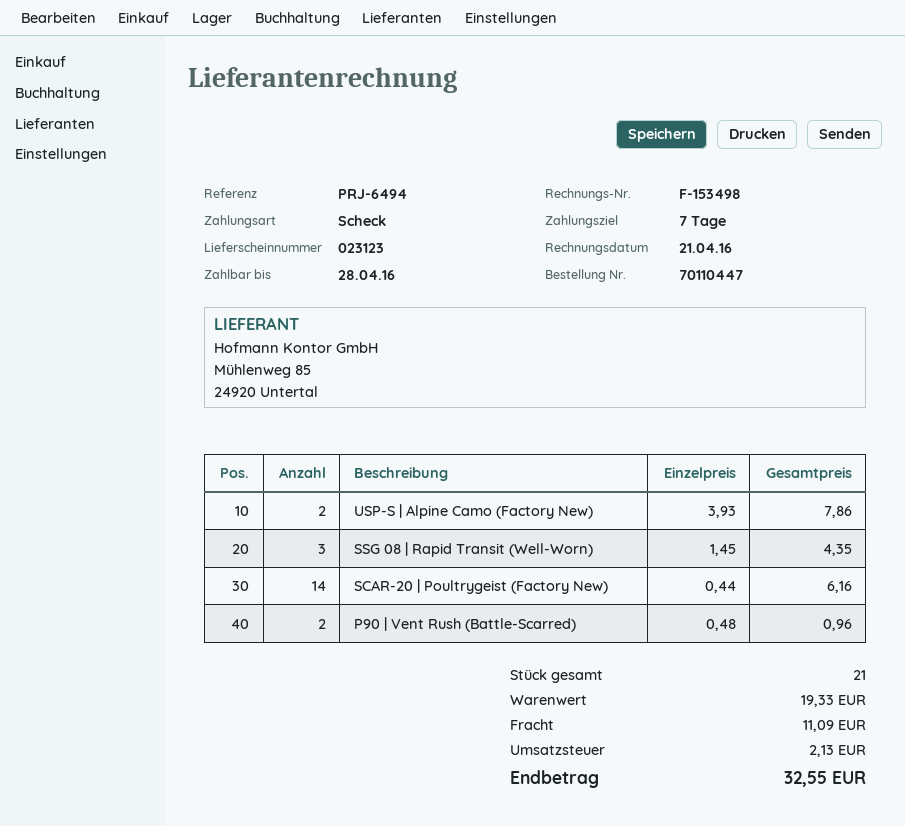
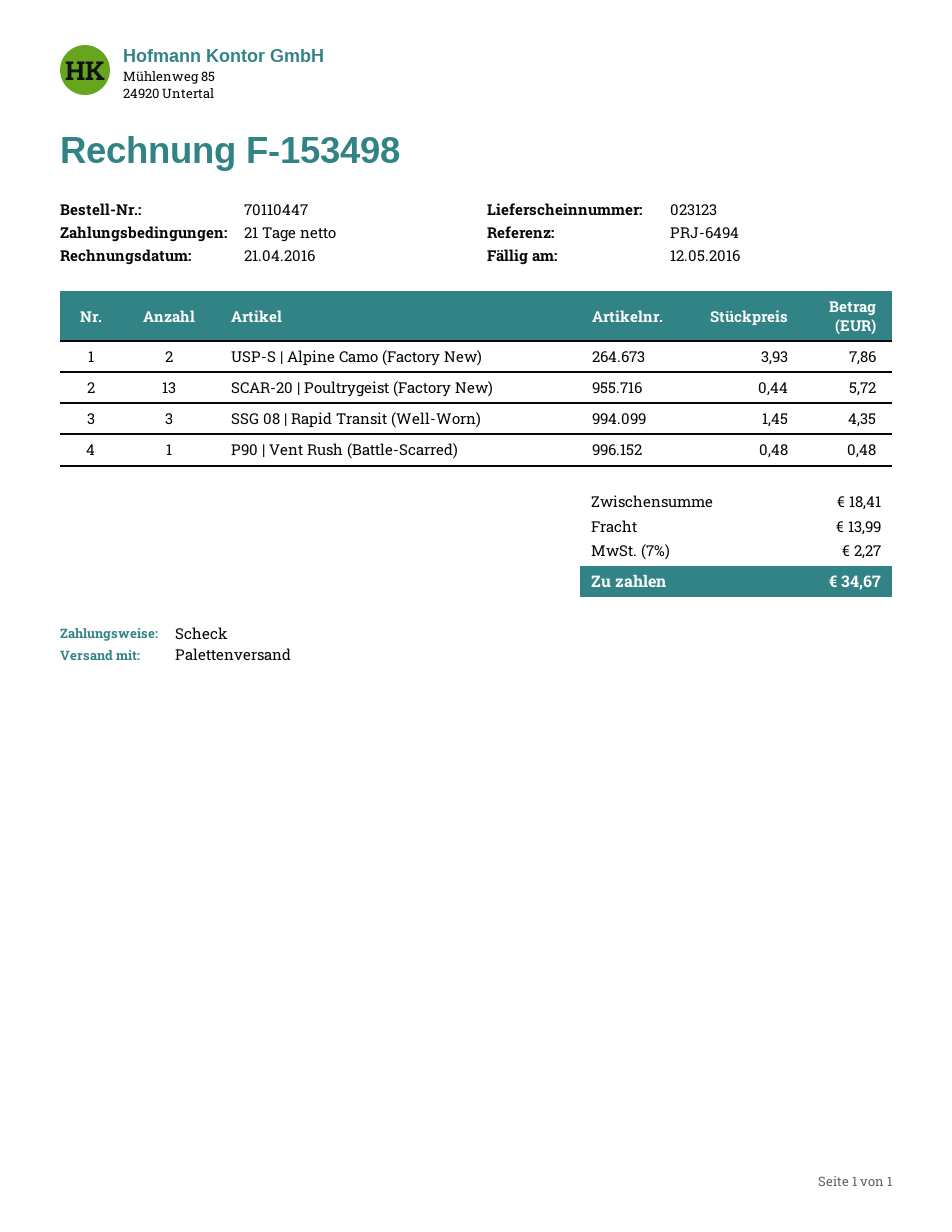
payment terms: 7 days -> 21 days
due date: 2016-04-28 -> 2016-05-12
SCAR-20 | Poultrygeist (Factory New): 14 x 0.44 = 6.16 -> 13 x 0.44 = 5.72
P90 | Vent Rush (Battle-Scarred): 2 x 0.48 = 0.96 -> 1 x 0.48 = 0.48
subtotal: 19.33 -> 18.41
shipping: 11.09 -> 13.99
tax: 2.13 -> 2.27
total: 32.55 -> 34.67

